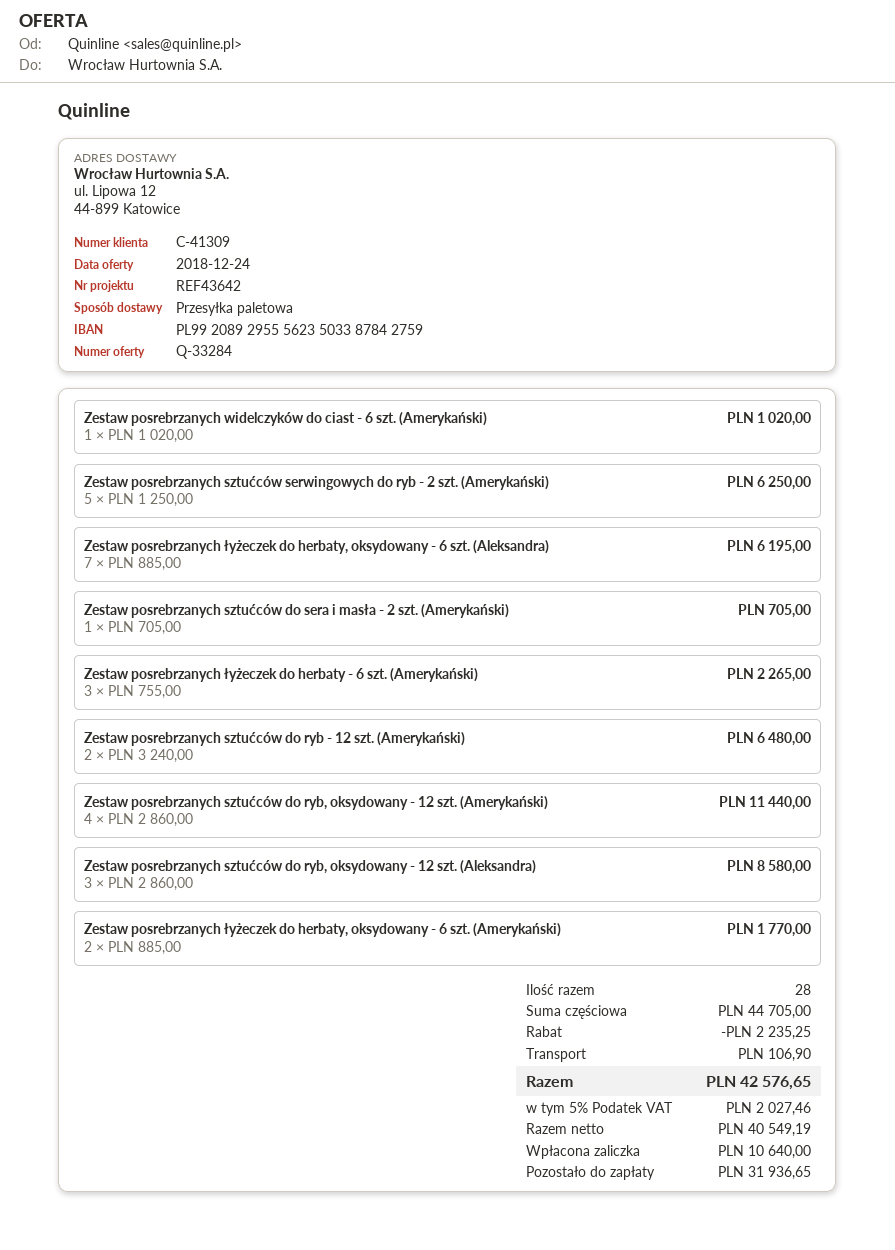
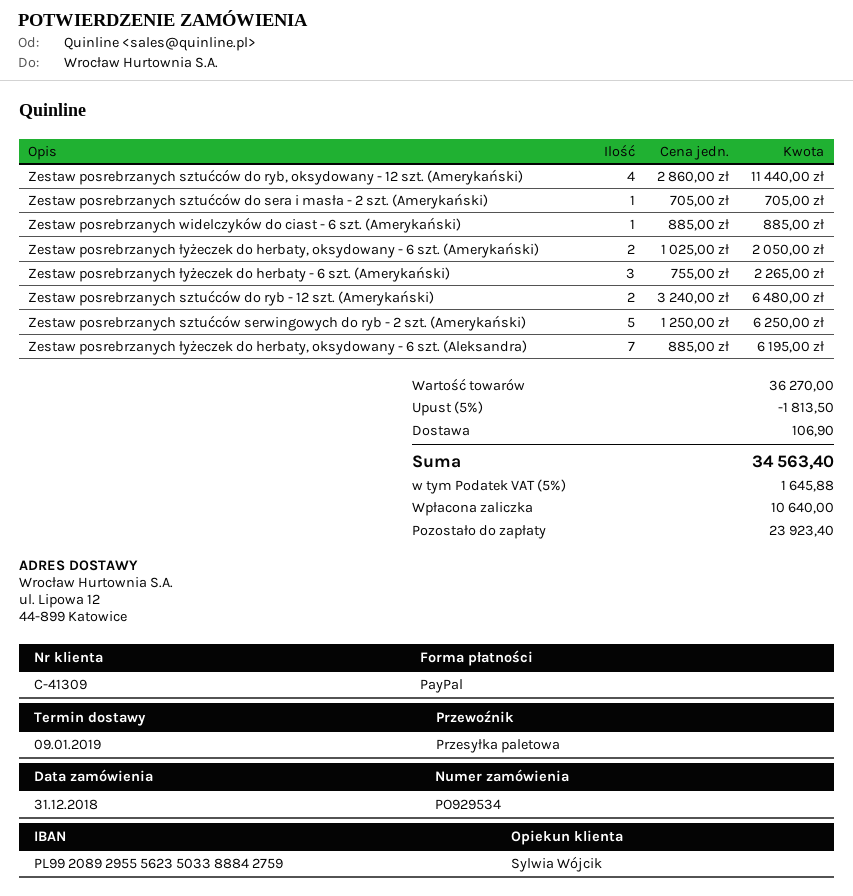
bank account: PL99208929555623503387842759 -> PL99208929555623503388842759
Zestaw posrebrzanych widelczyków do ciast - 6 szt. (Amerykański): 1 x 1020.00 = 1020.00 -> 1 x 885.00 = 885.00
Zestaw posrebrzanych sztućców do ryb, oksydowany - 12 szt. (Aleksandra): 3 x 2860.00 = 8580.00 -> none
Zestaw posrebrzanych łyżeczek do herbaty, oksydowany - 6 szt. (Amerykański): 2 x 885.00 = 1770.00 -> 2 x 1025.00 = 2050.00
subtotal: 44705.00 -> 36270.00
discount: 2235.25 -> 1813.50
tax: 5% = 2027.46 -> 5% = 1645.88
total: 42576.65 -> 34563.40
balance: 31936.65 -> 23923.40

